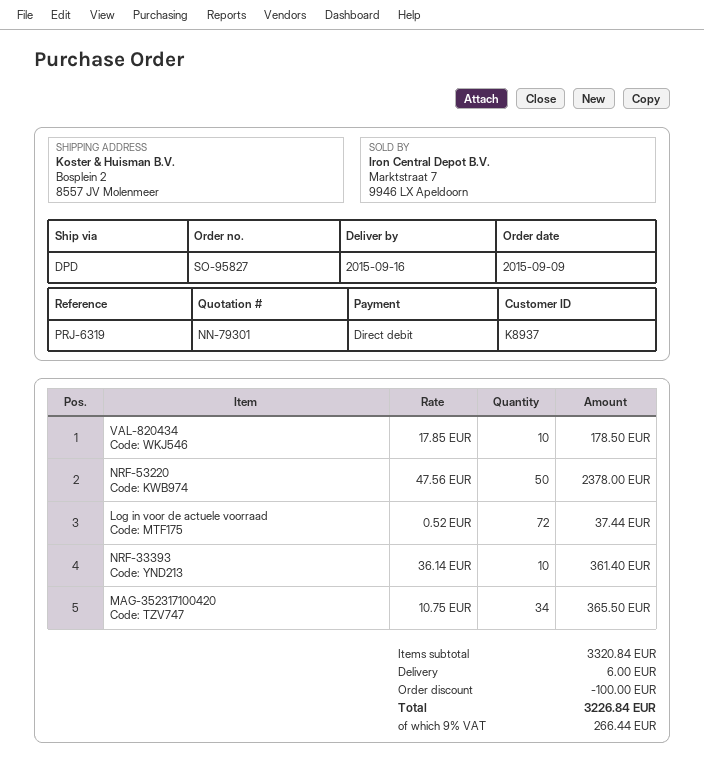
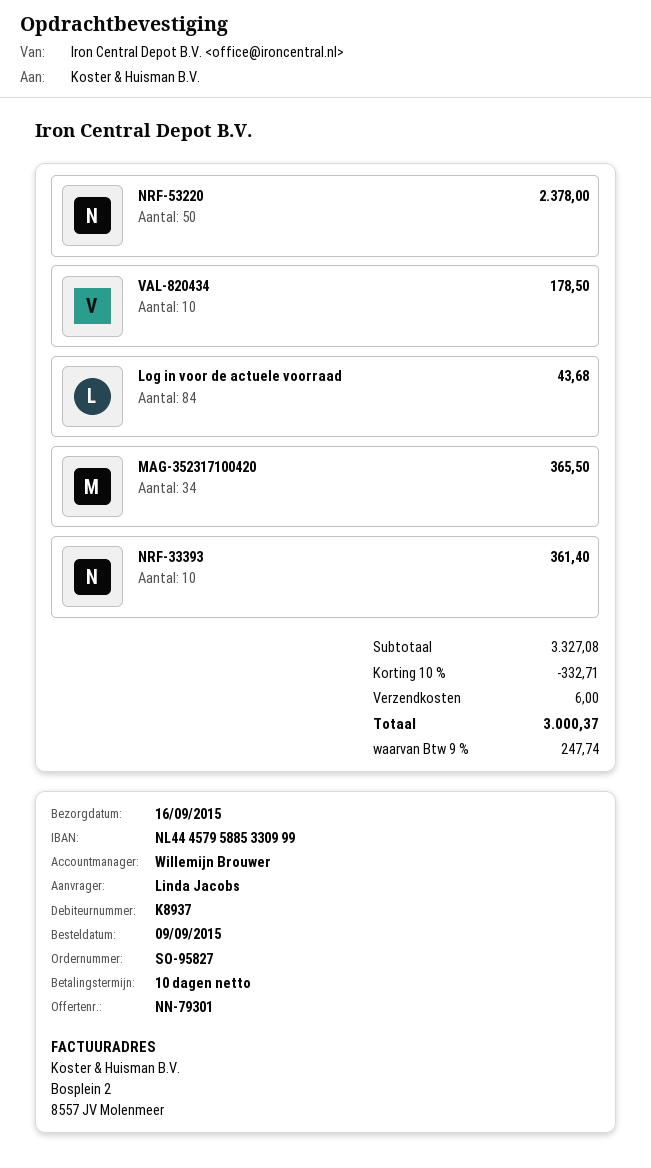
Log in voor de actuele voorraad: 72 for 37.44 -> 84 for 43.68
subtotal: 3320.84 -> 3327.08
discount: 100.00 -> 332.71
tax: 9% = 266.44 -> 9% = 247.74
total: 3226.84 -> 3000.37

